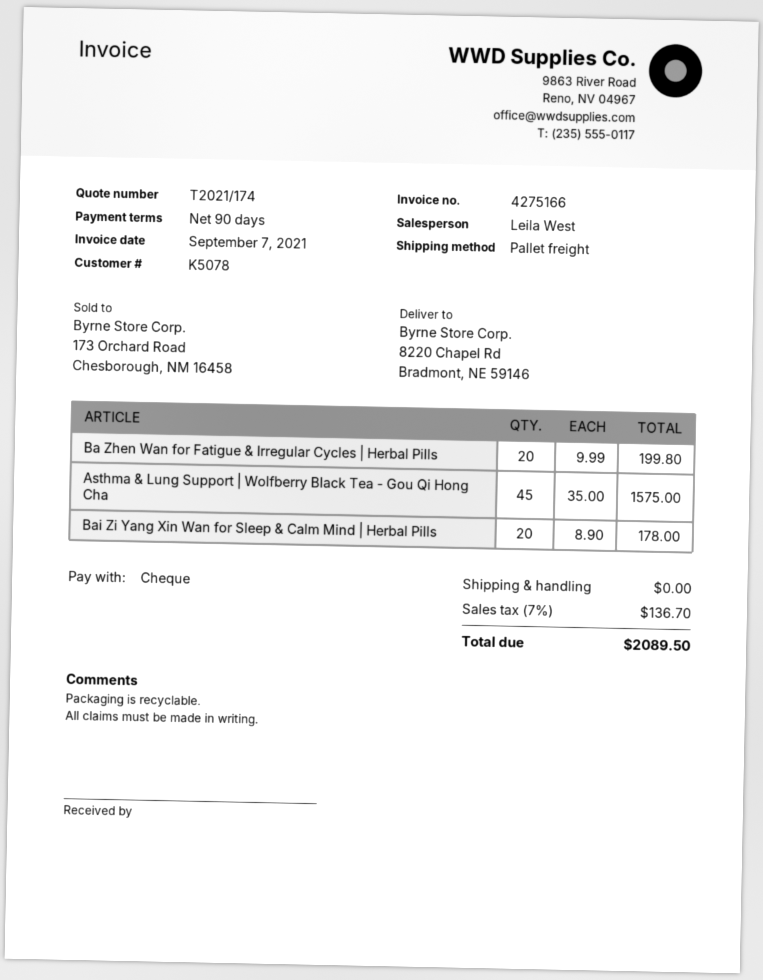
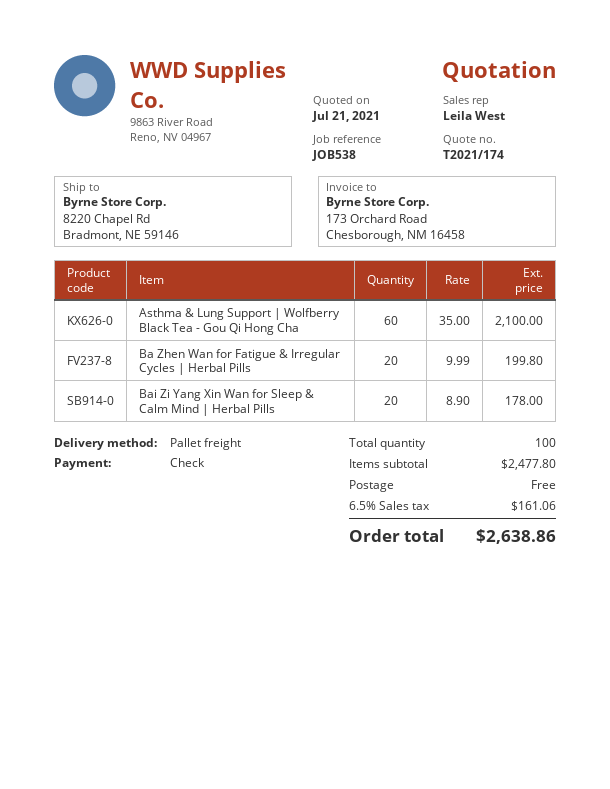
Asthma & Lung Support | Wolfberry Black Tea - Gou Qi Hong Cha: 45 x 35.00 = 1575.00 -> 60 x 35.00 = 2100.00
tax: 7% = 136.70 -> 6.5% = 161.06
total: 2089.50 -> 2638.86

